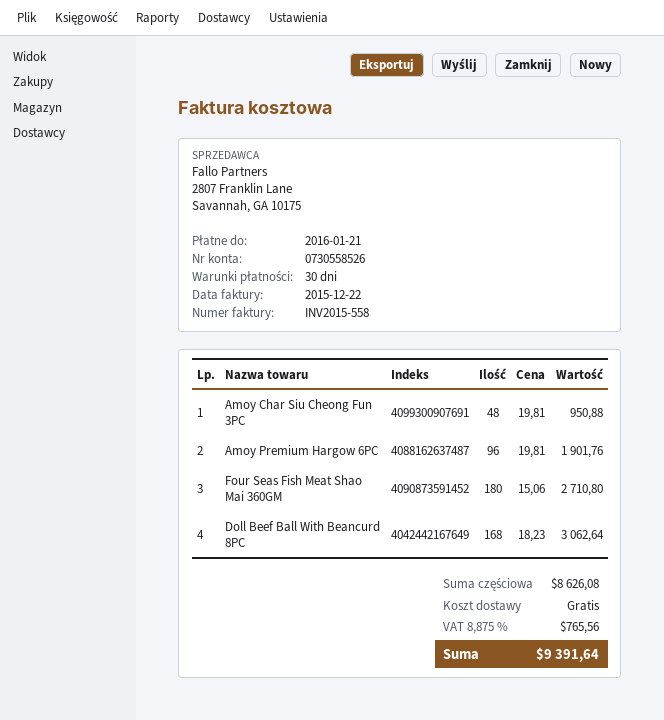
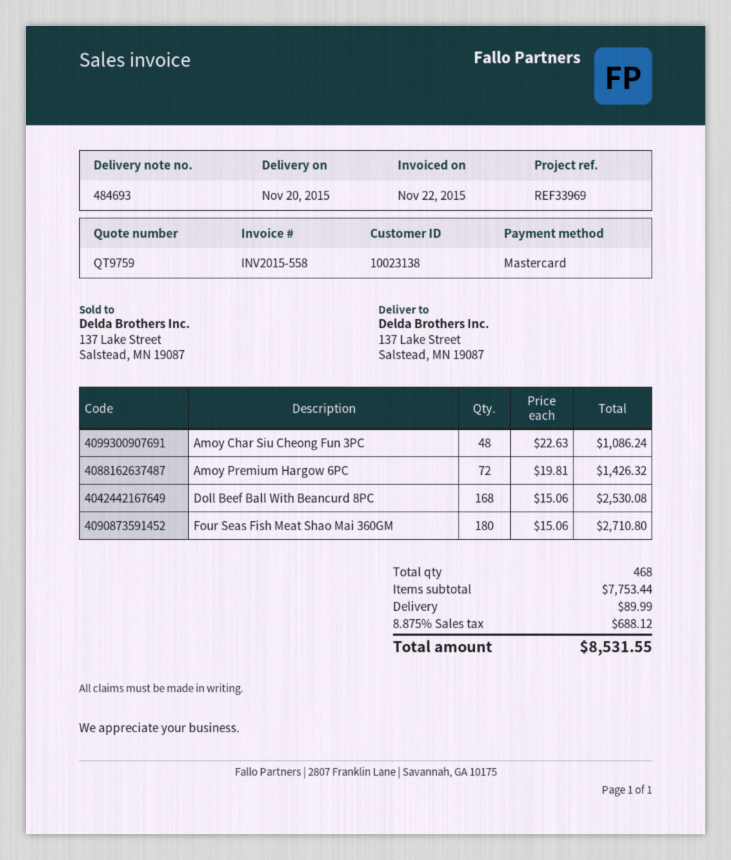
invoice date: 2015-12-22 -> 2015-11-22
Amoy Char Siu Cheong Fun 3PC: 48 x 19.81 = 950.88 -> 48 x 22.63 = 1086.24
Amoy Premium Hargow 6PC: 96 x 19.81 = 1901.76 -> 72 x 19.81 = 1426.32
Doll Beef Ball With Beancurd 8PC: 168 x 18.23 = 3062.64 -> 168 x 15.06 = 2530.08
subtotal: 8626.08 -> 7753.44
shipping: 0.00 -> 89.99
tax: 8.875% = 765.56 -> 8.875% = 688.12
total: 9391.64 -> 8531.55

